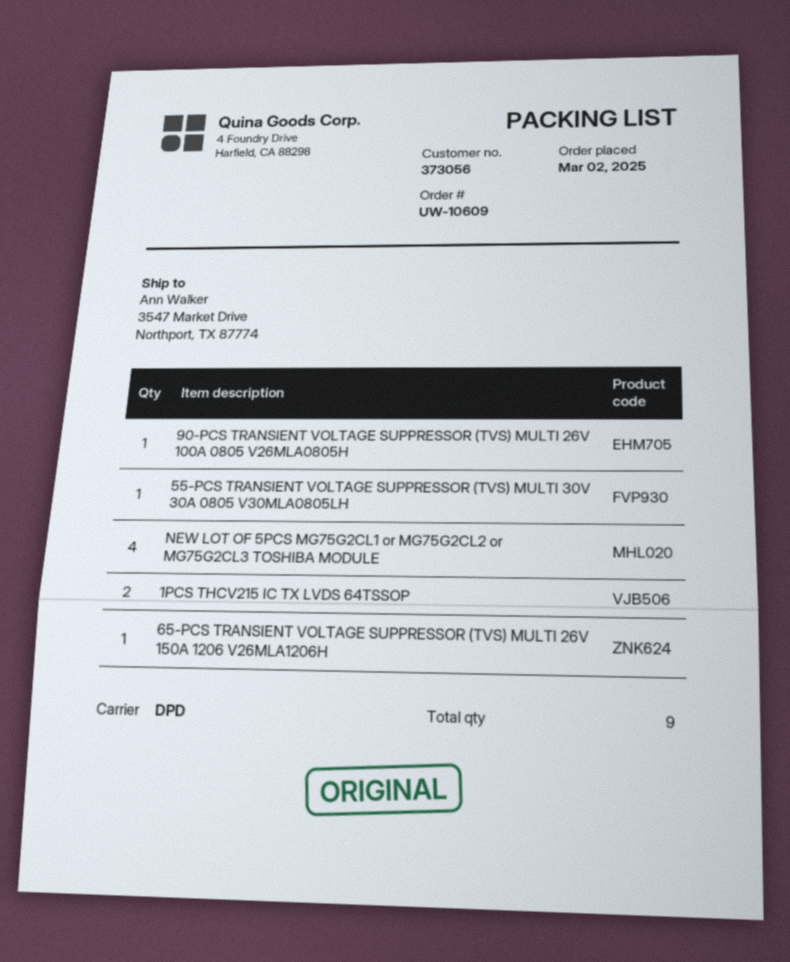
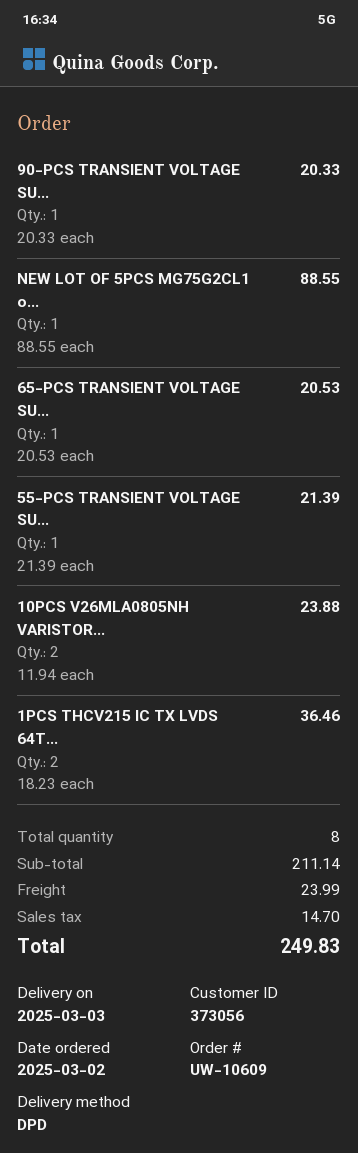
NEW LOT OF 5PCS MG75G2CL1 or MG75G2CL2 or MG75G2CL3 TOSHIBA MODULE: 4 -> 1
10PCS V26MLA0805NH VARISTOR...: none -> 2
total quantity: 9 -> 8

